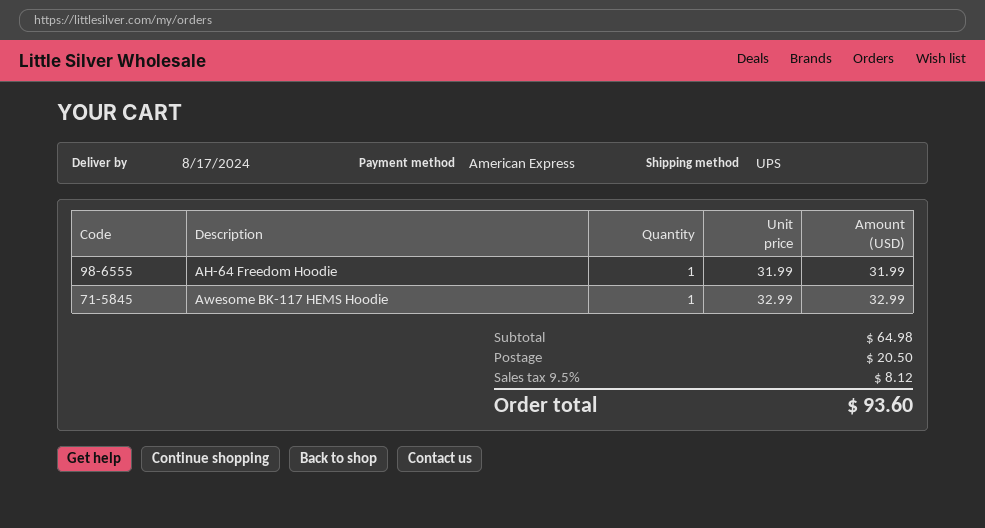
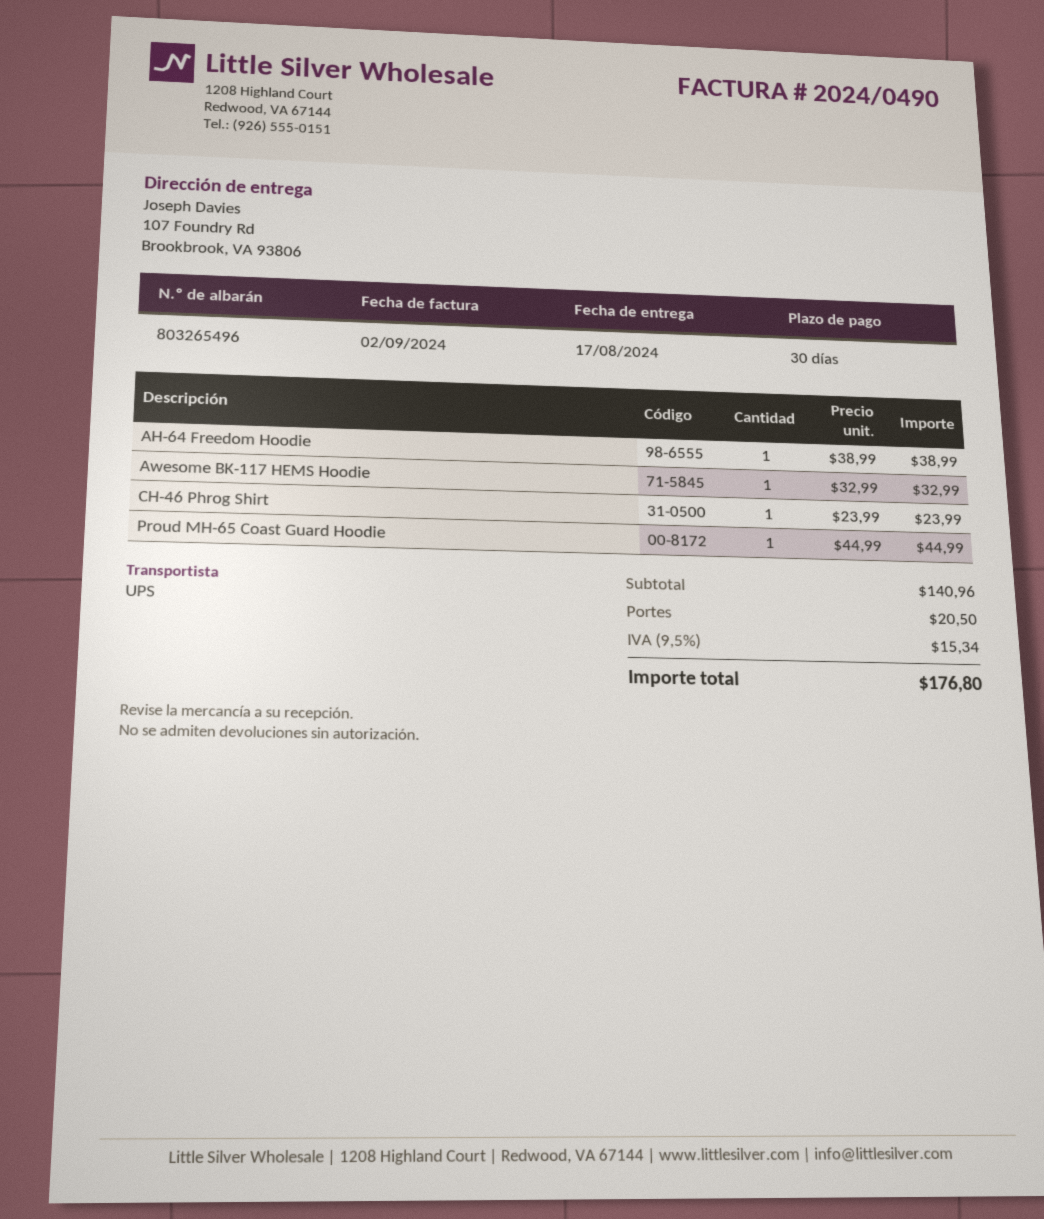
AH-64 Freedom Hoodie: 1 x 31.99 = 31.99 -> 1 x 38.99 = 38.99
CH-46 Phrog Shirt: none -> 1 x 23.99 = 23.99
Proud MH-65 Coast Guard Hoodie: none -> 1 x 44.99 = 44.99
subtotal: 64.98 -> 140.96
tax: 9.5% = 8.12 -> 9.5% = 15.34
total: 93.60 -> 176.80

